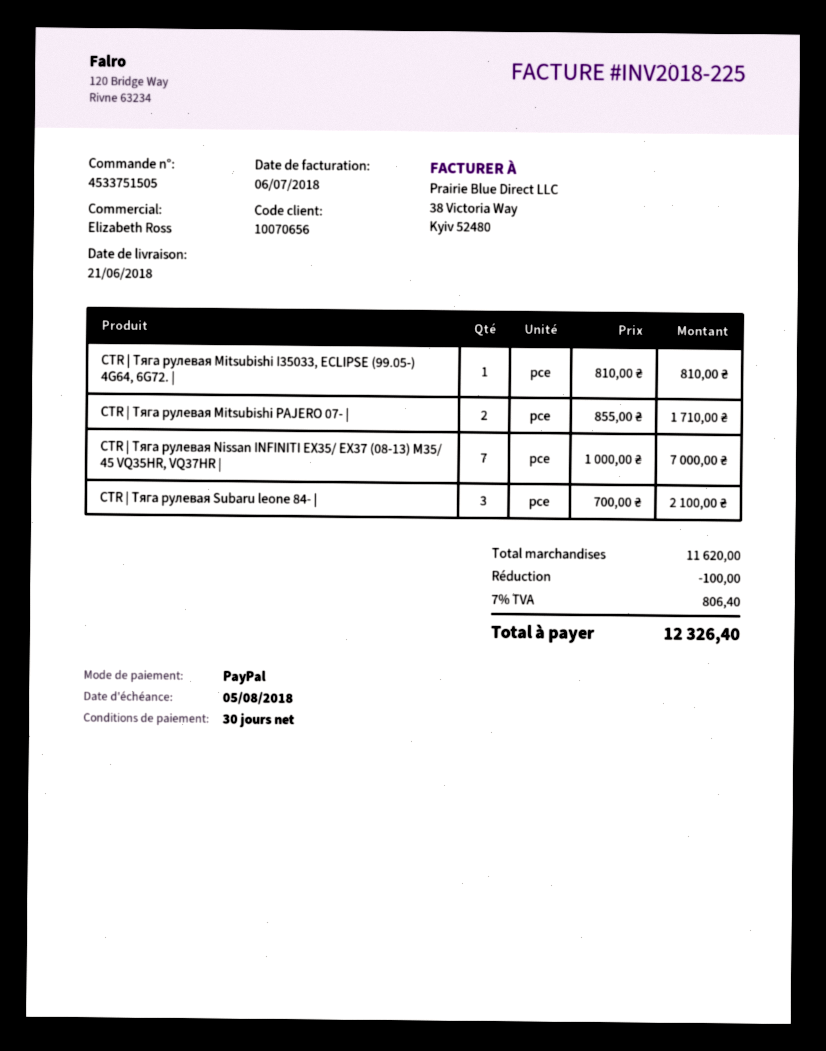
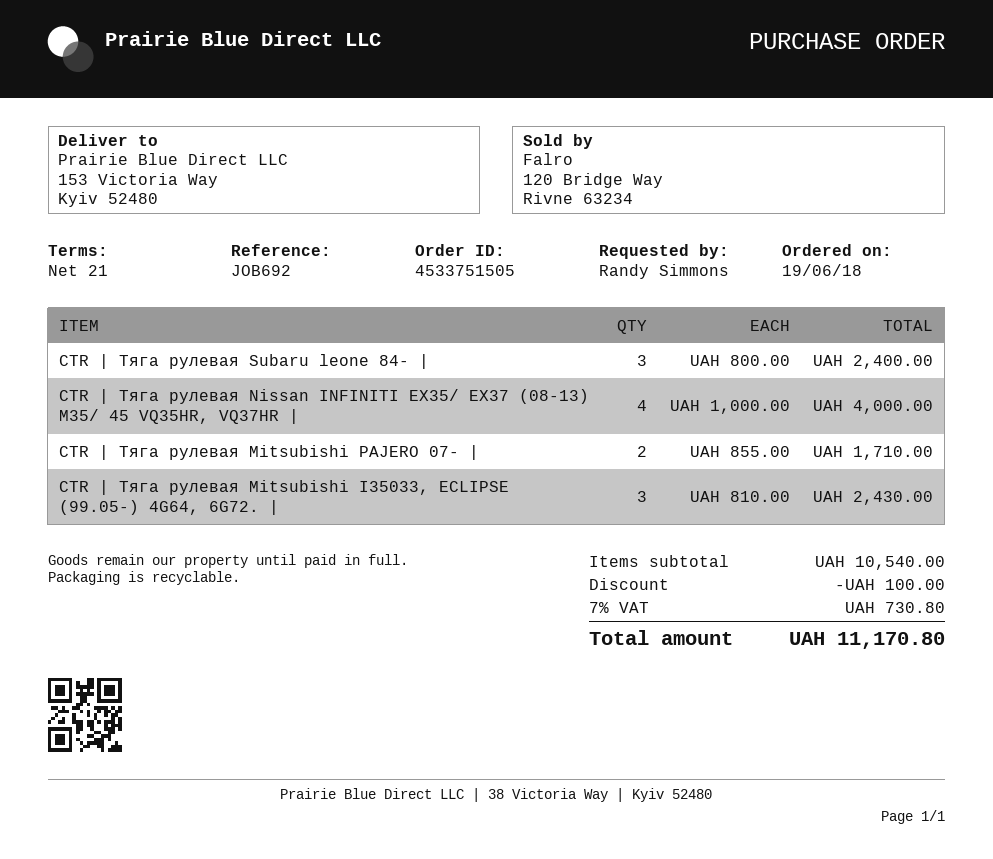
payment terms: 30 days -> 21 days
CTR | Тяга рулевая Mitsubishi I35033, ECLIPSE (99.05-) 4G64, 6G72. |: 1 x 810.00 = 810.00 -> 3 x 810.00 = 2430.00
CTR | Тяга рулевая Nissan INFINITI EX35/ EX37 (08-13) M35/ 45 VQ35HR, VQ37HR |: 7 x 1000.00 = 7000.00 -> 4 x 1000.00 = 4000.00
CTR | Тяга рулевая Subaru leone 84- |: 3 x 700.00 = 2100.00 -> 3 x 800.00 = 2400.00
subtotal: 11620.00 -> 10540.00
tax: 7% = 806.40 -> 7% = 730.80
total: 12326.40 -> 11170.80

